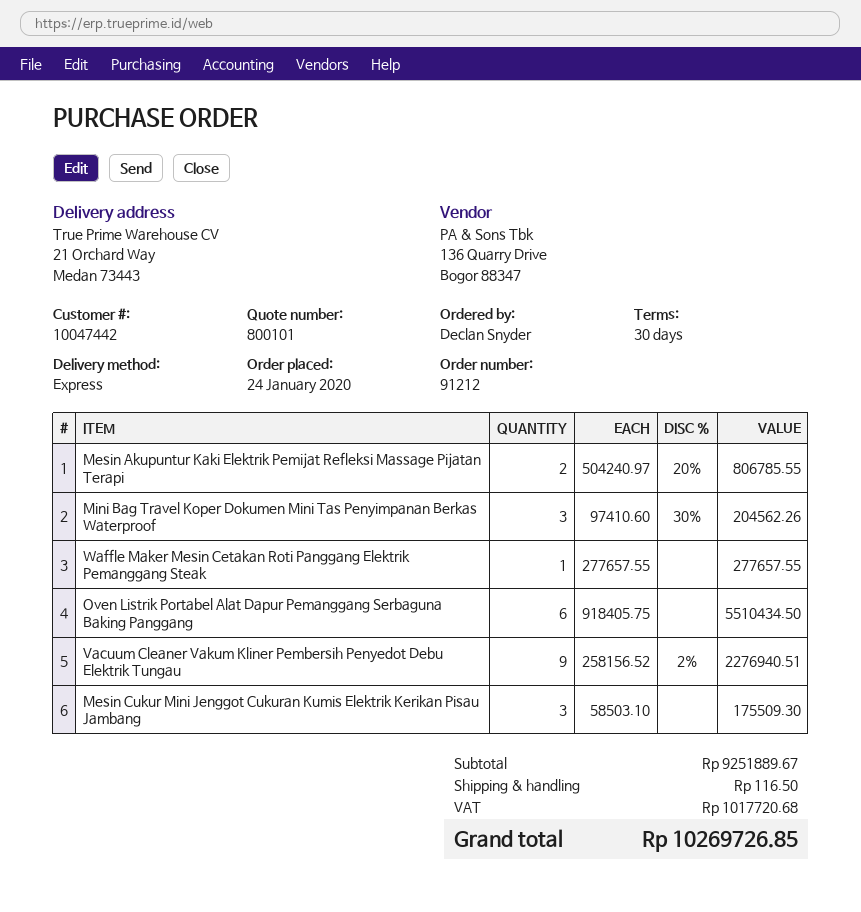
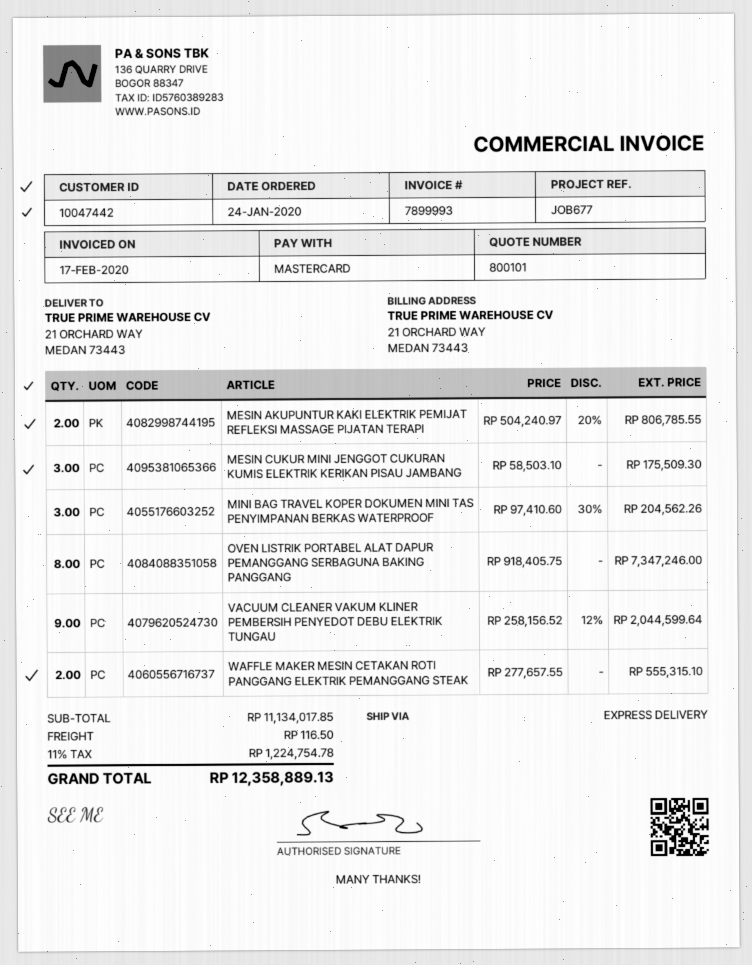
Waffle Maker Mesin Cetakan Roti Panggang Elektrik Pemanggang Steak: 1 x 277657.55 = 277657.55 -> 2 x 277657.55 = 555315.10
Oven Listrik Portabel Alat Dapur Pemanggang Serbaguna Baking Panggang: 6 x 918405.75 = 5510434.50 -> 8 x 918405.75 = 7347246.00
Vacuum Cleaner Vakum Kliner Pembersih Penyedot Debu Elektrik Tungau: 9 x 258156.52 - 2% = 2276940.51 -> 9 x 258156.52 - 12% = 2044599.64
subtotal: 9251889.67 -> 11134017.85
tax: 1017720.68 -> 1224754.78
total: 10269726.85 -> 12358889.13

